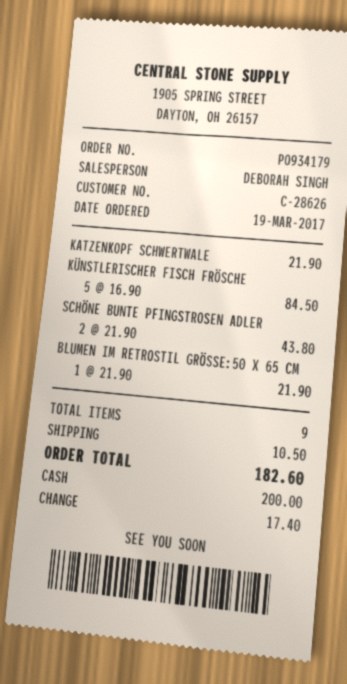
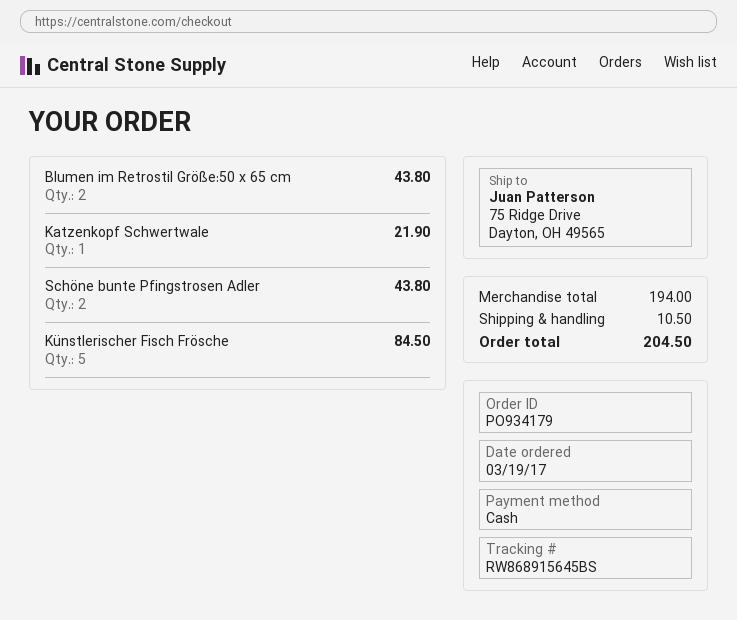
BLUMEN IM RETROSTIL GRÖSSE:50 X 65 CM: 1 for 21.90 -> 2 for 43.80
total: 182.60 -> 204.50

